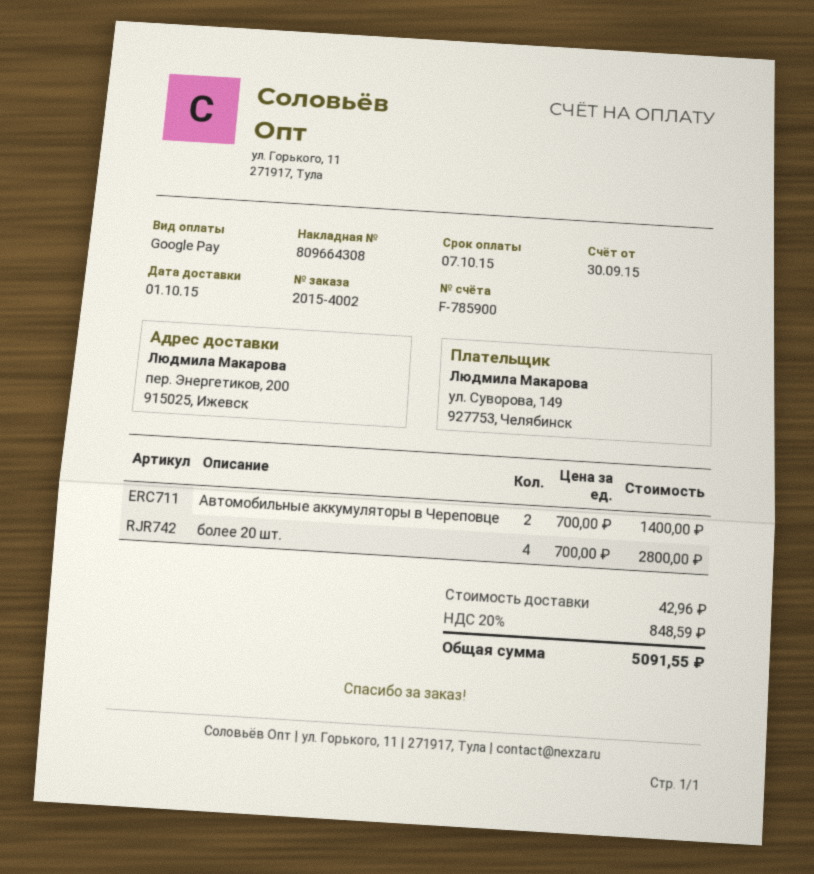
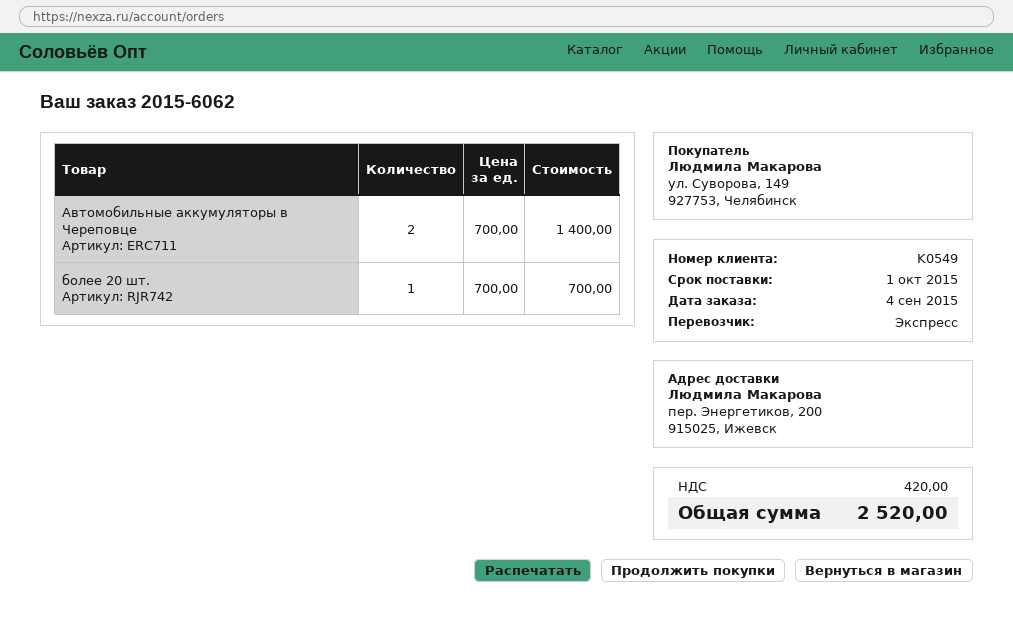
order number: 2015-4002 -> 2015-6062
более 20 шт.: 4 x 700.00 = 2800.00 -> 1 x 700.00 = 700.00
shipping: 42.96 -> none
tax: 848.59 -> 420.00
total: 5091.55 -> 2520.00

